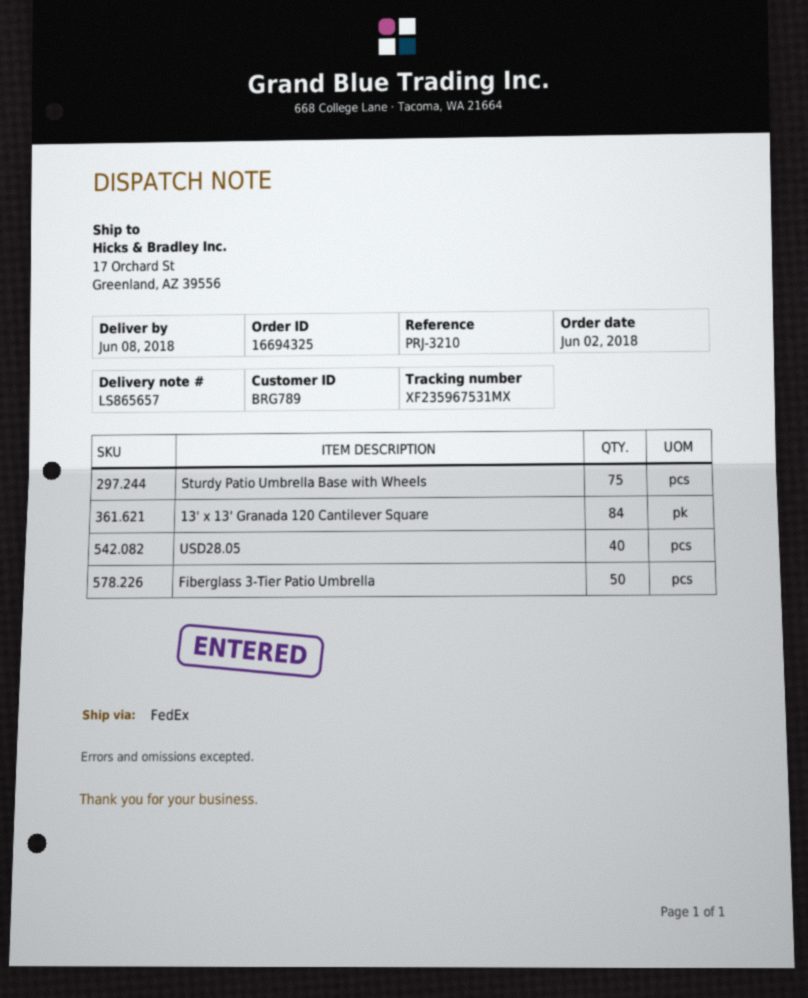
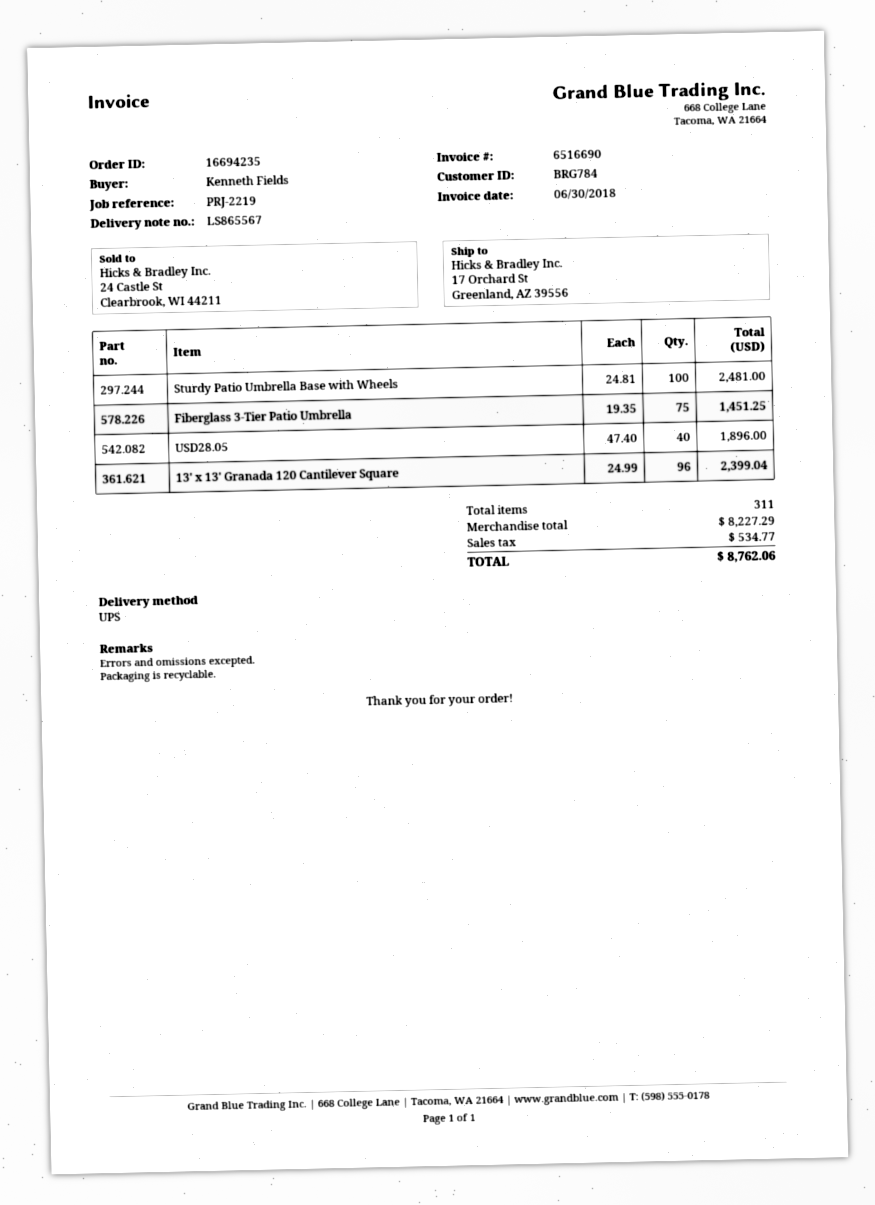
order number: 16694325 -> 16694235
delivery note number: LS865657 -> LS865567
customer number: BRG789 -> BRG784
reference: PRJ-3210 -> PRJ-2219
shipping method: FedEx -> UPS
Sturdy Patio Umbrella Base with Wheels: 75 -> 100
13' x 13' Granada 120 Cantilever Square: 84 -> 96
Fiberglass 3-Tier Patio Umbrella: 50 -> 75

